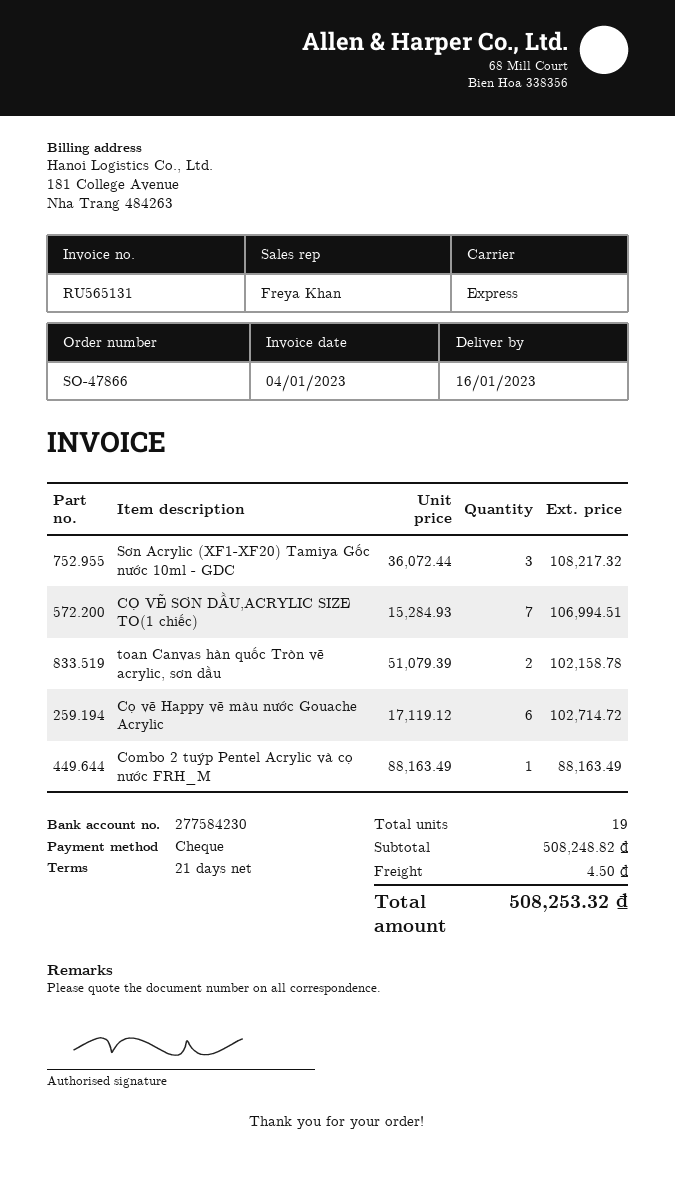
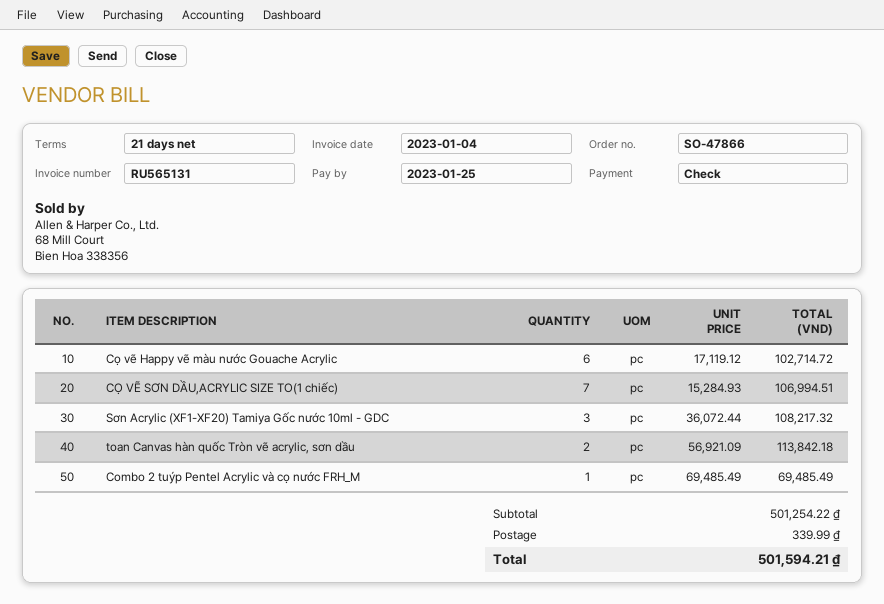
toan Canvas hàn quốc Tròn vẽ acrylic, sơn dầu: 2 x 51079.39 = 102158.78 -> 2 x 56921.09 = 113842.18
Combo 2 tuýp Pentel Acrylic và cọ nước FRH_M: 1 x 88163.49 = 88163.49 -> 1 x 69485.49 = 69485.49
subtotal: 508248.82 -> 501254.22
shipping: 4.50 -> 339.99
total: 508253.32 -> 501594.21

